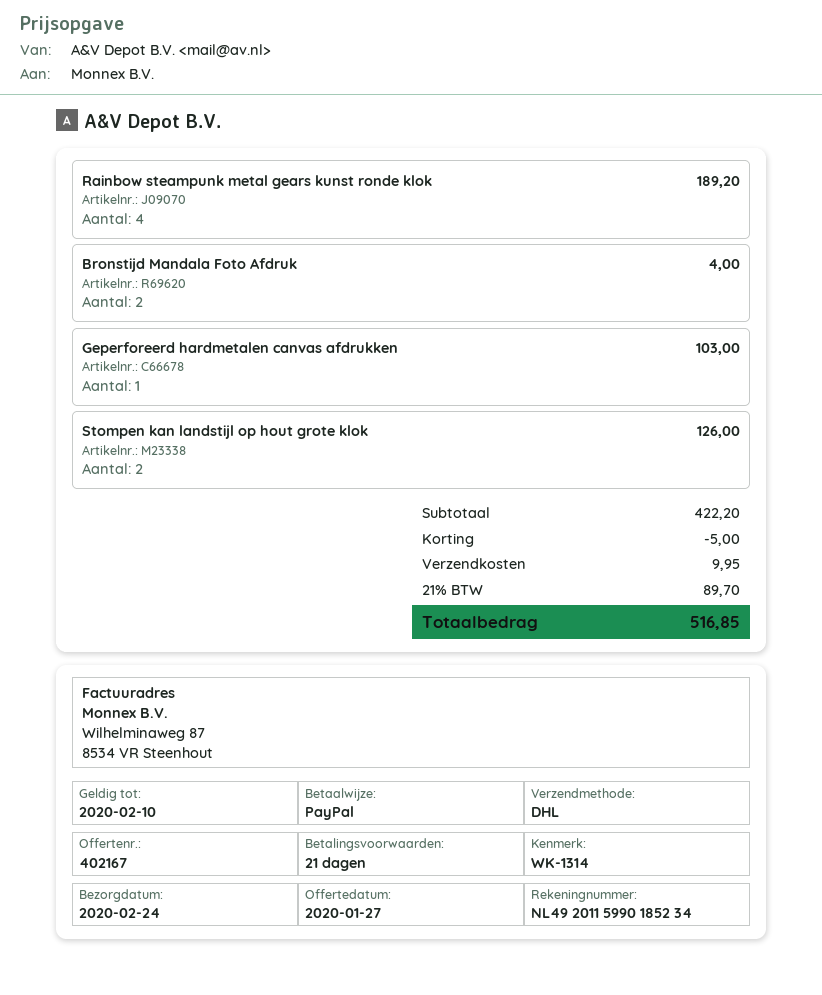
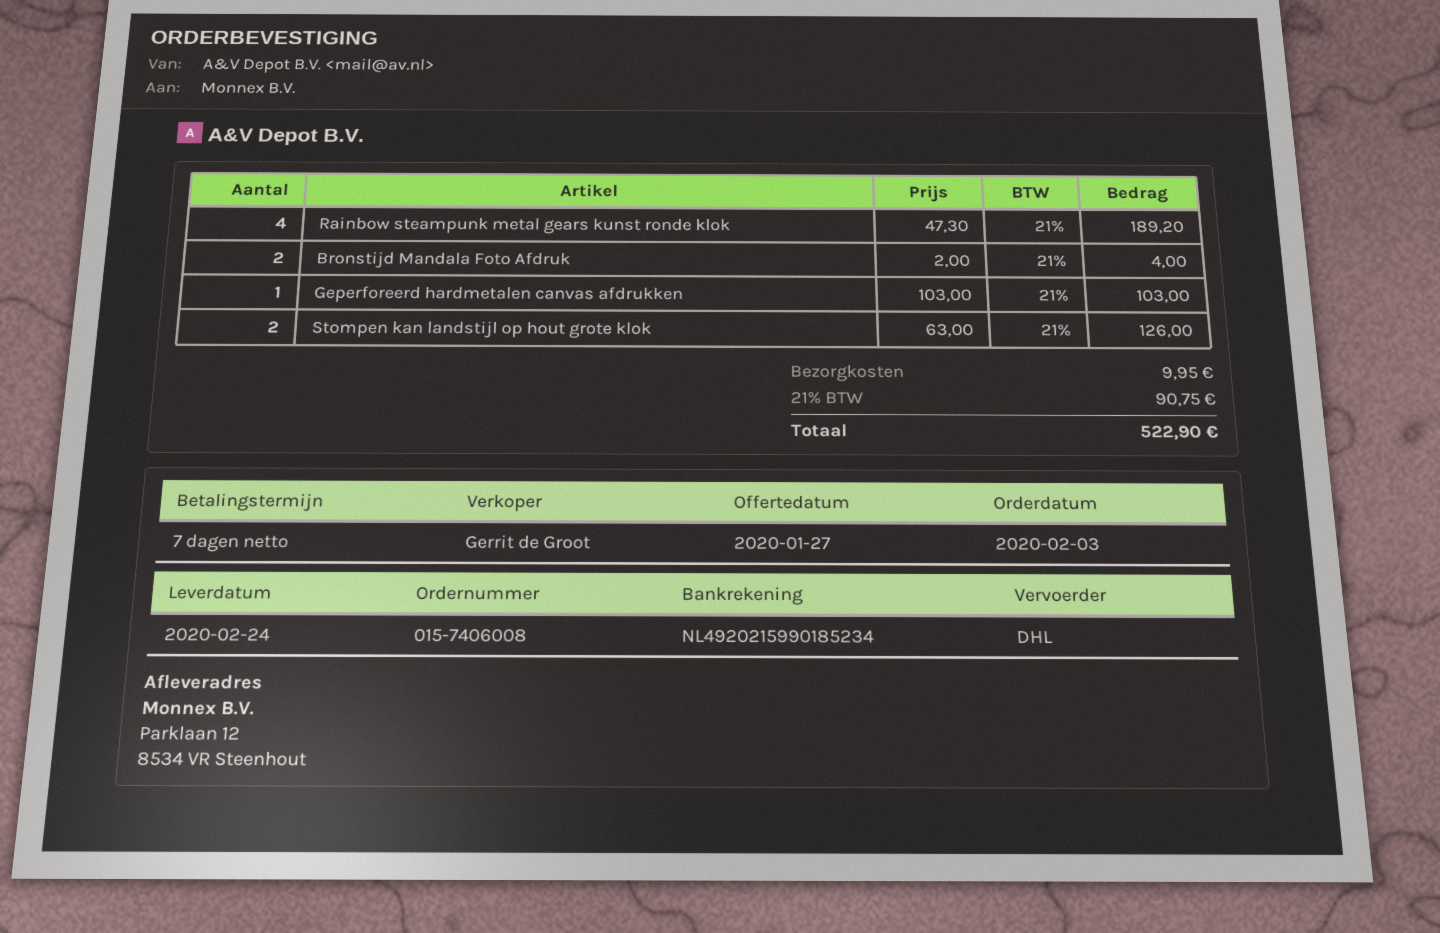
payment terms: 21 days -> 7 days
bank account: NL4920115990185234 -> NL4920215990185234
discount: 5.00 -> none
tax: 21% = 89.70 -> 21% = 90.75
total: 516.85 -> 522.90

